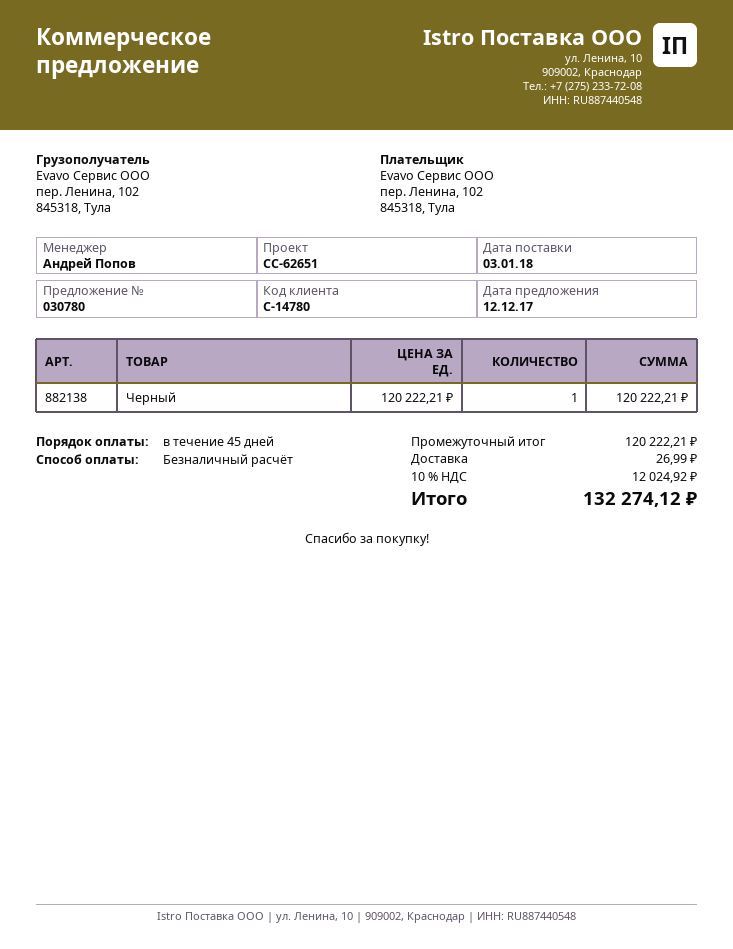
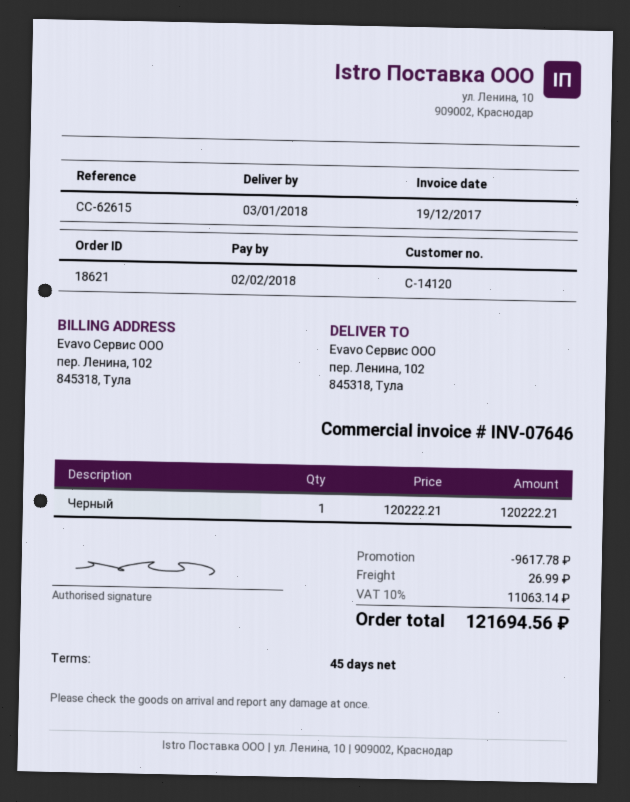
customer number: C-14780 -> C-14120
reference: CC-62651 -> CC-62615
discount: none -> 9617.78
tax: 10% = 12024.92 -> 10% = 11063.14
total: 132274.12 -> 121694.56

